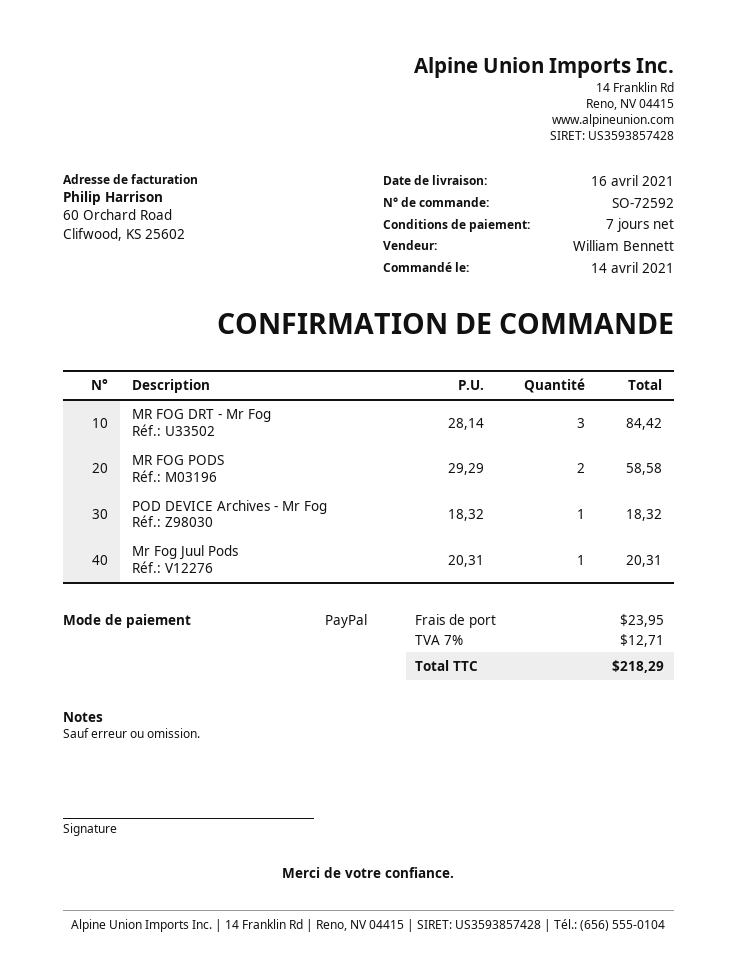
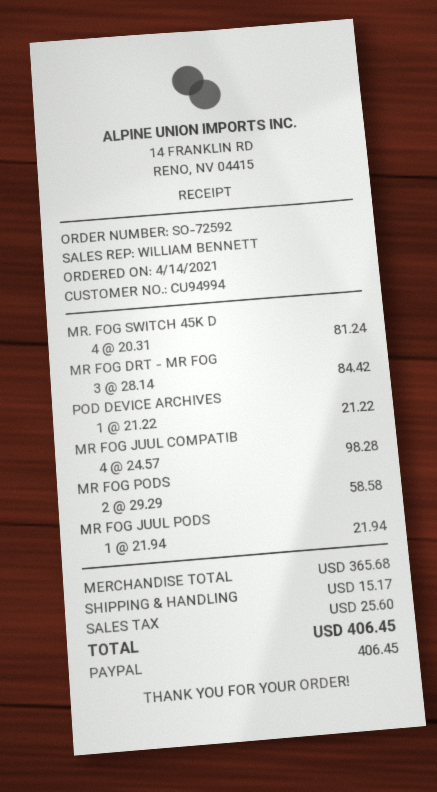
POD DEVICE Archives - Mr Fog: 1 x 18.32 = 18.32 -> 1 x 21.22 = 21.22
Mr Fog Juul Pods: 1 x 20.31 = 20.31 -> 1 x 21.94 = 21.94
MR. FOG SWITCH 45K D: none -> 4 x 20.31 = 81.24
MR FOG JUUL COMPATIB: none -> 4 x 24.57 = 98.28
shipping: 23.95 -> 15.17
tax: 12.71 -> 25.60
total: 218.29 -> 406.45

